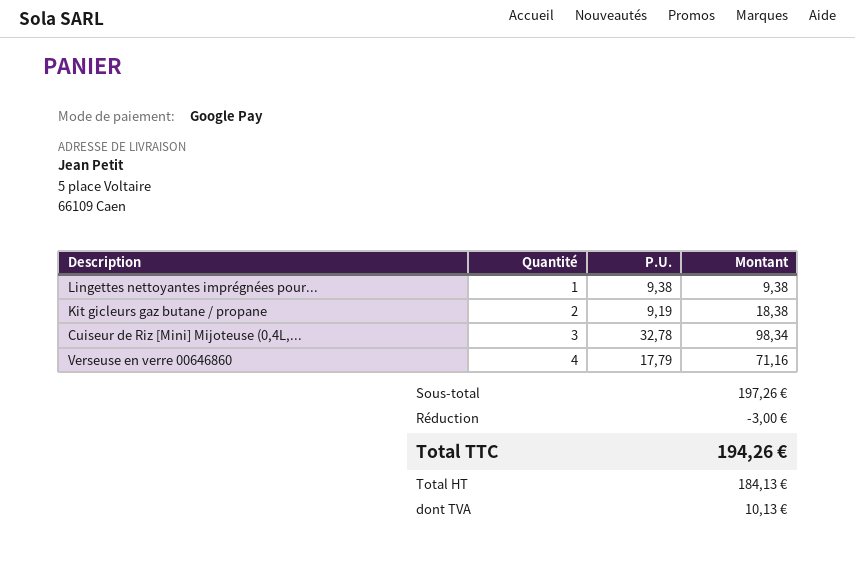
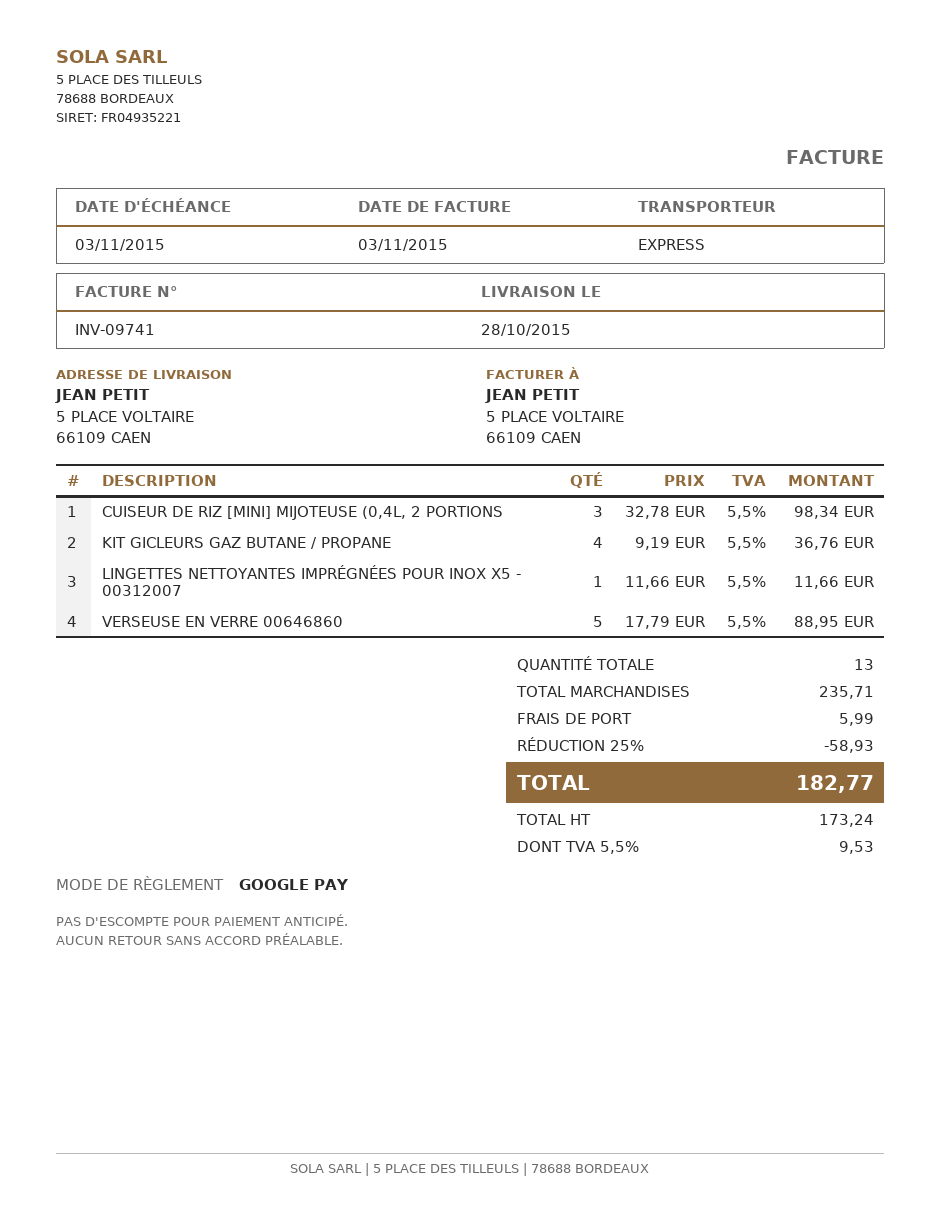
Lingettes nettoyantes imprégnées pour...: 1 x 9.38 = 9.38 -> 1 x 11.66 = 11.66
Kit gicleurs gaz butane / propane: 2 x 9.19 = 18.38 -> 4 x 9.19 = 36.76
Verseuse en verre 00646860: 4 x 17.79 = 71.16 -> 5 x 17.79 = 88.95
subtotal: 197.26 -> 235.71
discount: 3.00 -> 58.93
shipping: none -> 5.99
net: 184.13 -> 173.24
tax: 10.13 -> 9.53
total: 194.26 -> 182.77

